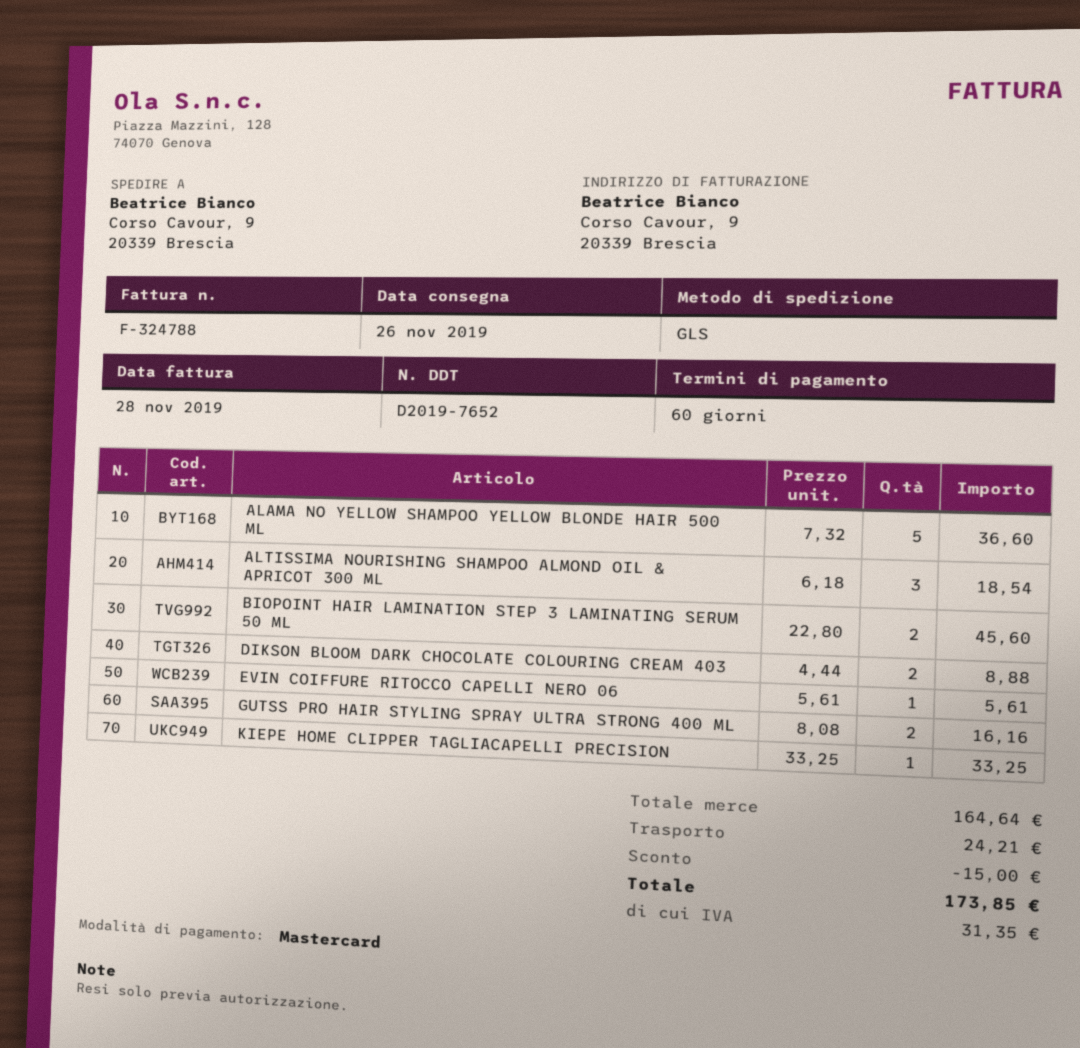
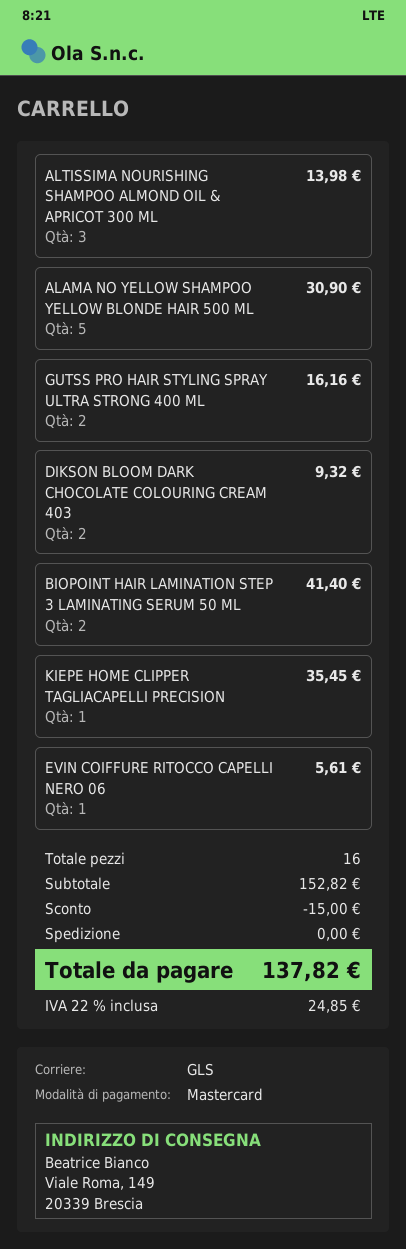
ship to: Corso Cavour, 9, 20339 Brescia -> Viale Roma, 149, 20339 Brescia
ALAMA NO YELLOW SHAMPOO YELLOW BLONDE HAIR 500 ML: 5 for 36.60 -> 5 for 30.90
ALTISSIMA NOURISHING SHAMPOO ALMOND OIL & APRICOT 300 ML: 3 for 18.54 -> 3 for 13.98
BIOPOINT HAIR LAMINATION STEP 3 LAMINATING SERUM 50 ML: 2 for 45.60 -> 2 for 41.40
DIKSON BLOOM DARK CHOCOLATE COLOURING CREAM 403: 2 for 8.88 -> 2 for 9.32
KIEPE HOME CLIPPER TAGLIACAPELLI PRECISION: 1 for 33.25 -> 1 for 35.45
subtotal: 164.64 -> 152.82
shipping: 24.21 -> 0.00
tax: 31.35 -> 24.85
total: 173.85 -> 137.82

